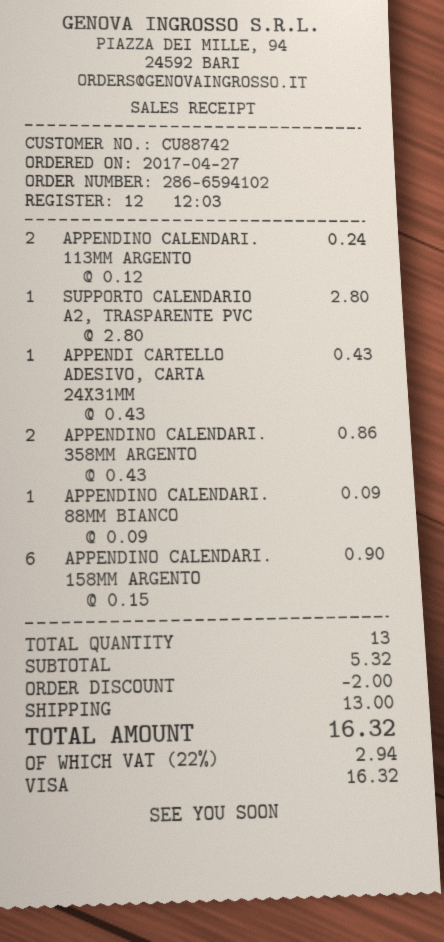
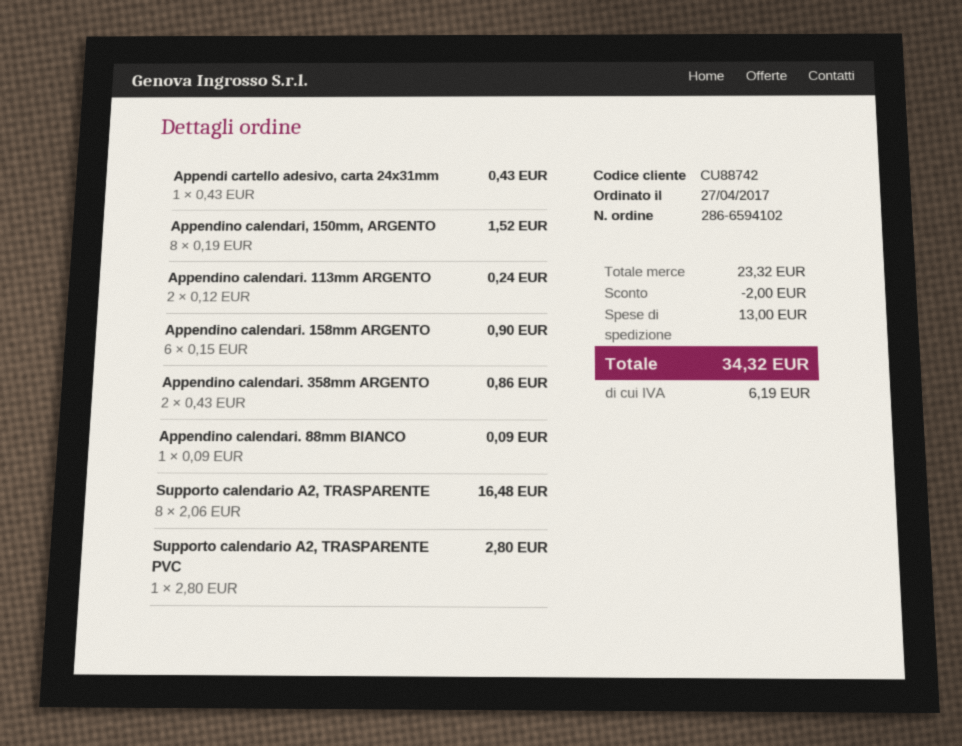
Appendino calendari, 150mm, ARGENTO: none -> 8 x 0.19 = 1.52
Supporto calendario A2, TRASPARENTE: none -> 8 x 2.06 = 16.48
subtotal: 5.32 -> 23.32
tax: 2.94 -> 6.19
total: 16.32 -> 34.32

